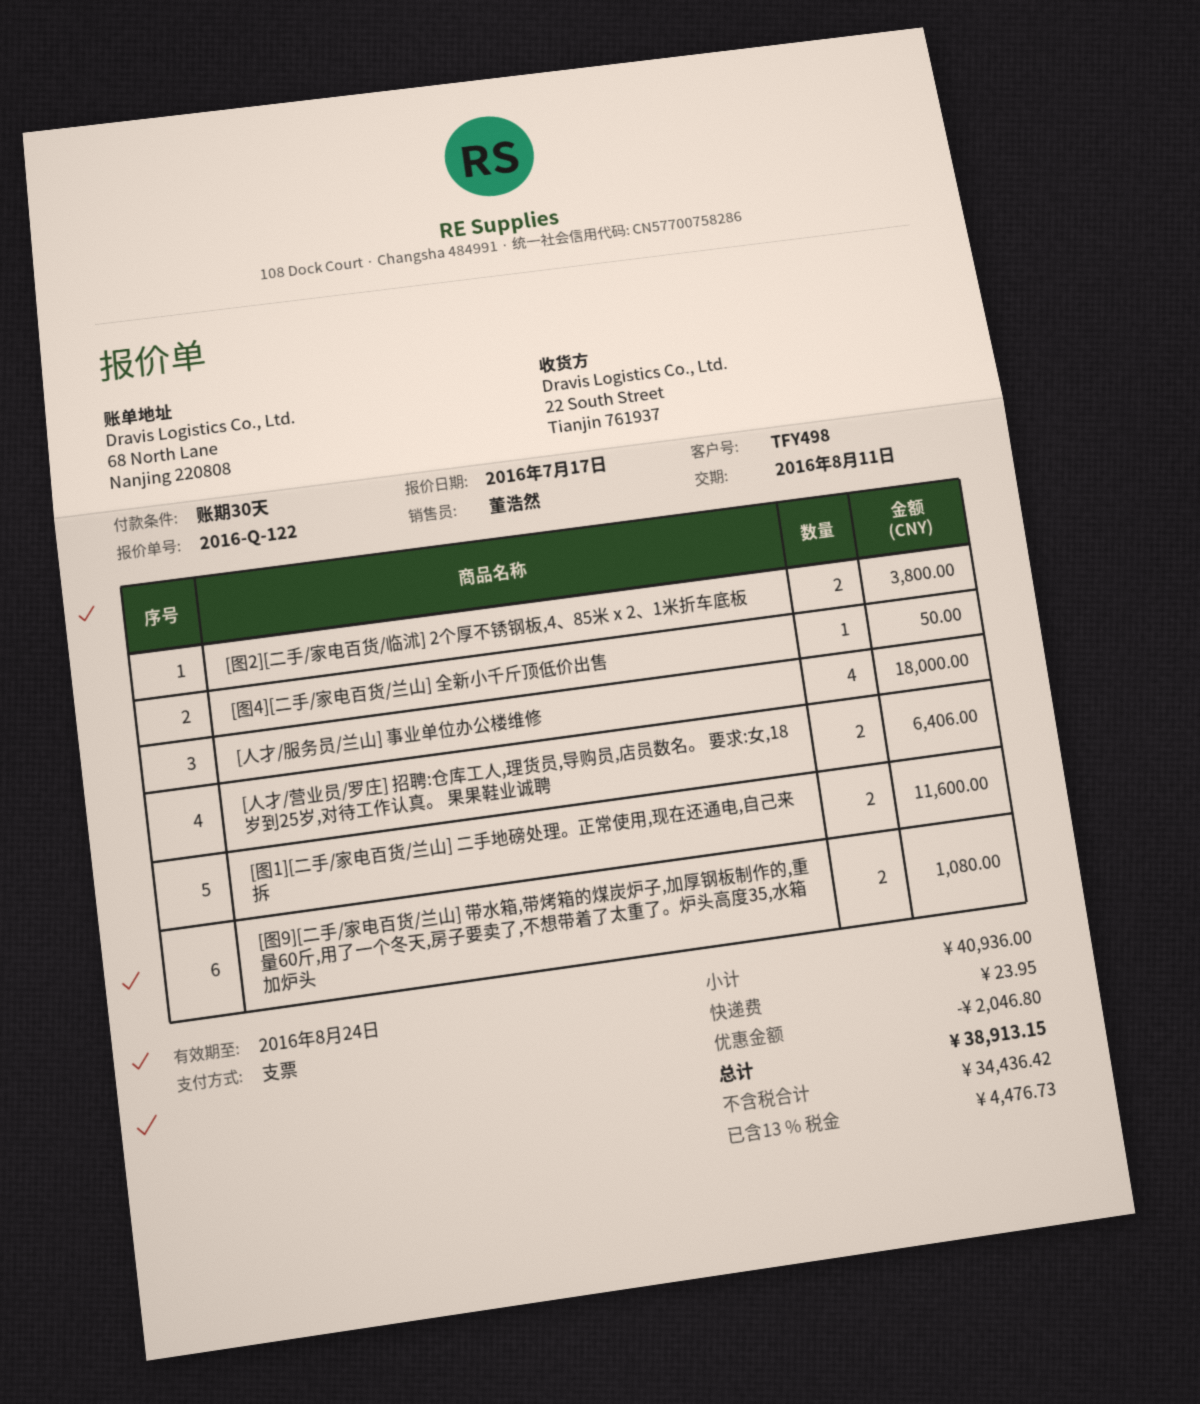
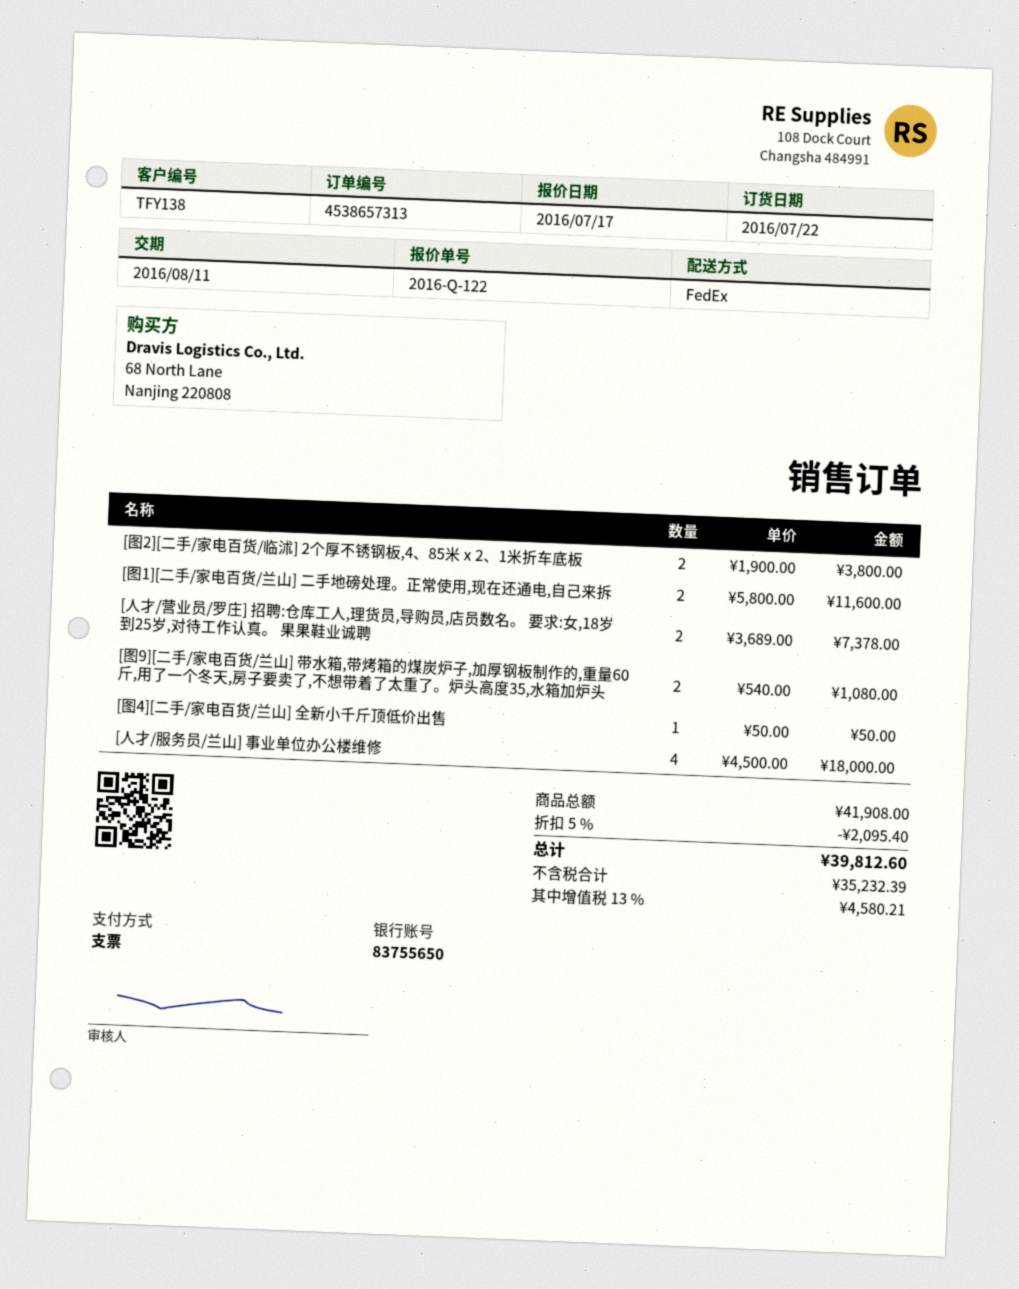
customer number: TFY498 -> TFY138
[人才/营业员/罗庄] 招聘:仓库工人,理货员,导购员,店员数名。 要求:女,18岁到25岁,对待工作认真。 果果鞋业诚聘: 2 for 6406.00 -> 2 for 7378.00
subtotal: 40936.00 -> 41908.00
discount: 2046.80 -> 2095.40
shipping: 23.95 -> none
net: 34436.42 -> 35232.39
tax: 13% = 4476.73 -> 13% = 4580.21
total: 38913.15 -> 39812.60

